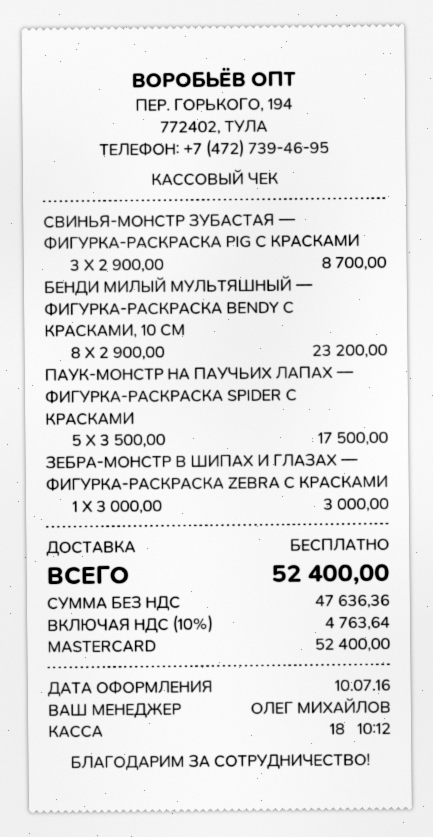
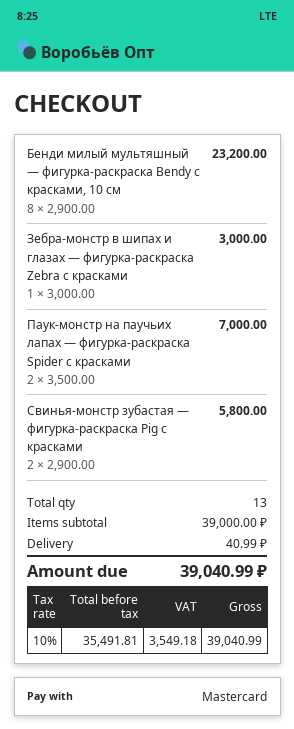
СВИНЬЯ-МОНСТР ЗУБАСТАЯ — ФИГУРКА-РАСКРАСКА PIG С КРАСКАМИ: 3 x 2900.00 = 8700.00 -> 2 x 2900.00 = 5800.00
ПАУК-МОНСТР НА ПАУЧЬИХ ЛАПАХ — ФИГУРКА-РАСКРАСКА SPIDER С КРАСКАМИ: 5 x 3500.00 = 17500.00 -> 2 x 3500.00 = 7000.00
shipping: 0.00 -> 40.99
net: 47636.36 -> 35491.81
tax: 10% = 4763.64 -> 10% = 3549.18
total: 52400.00 -> 39040.99

